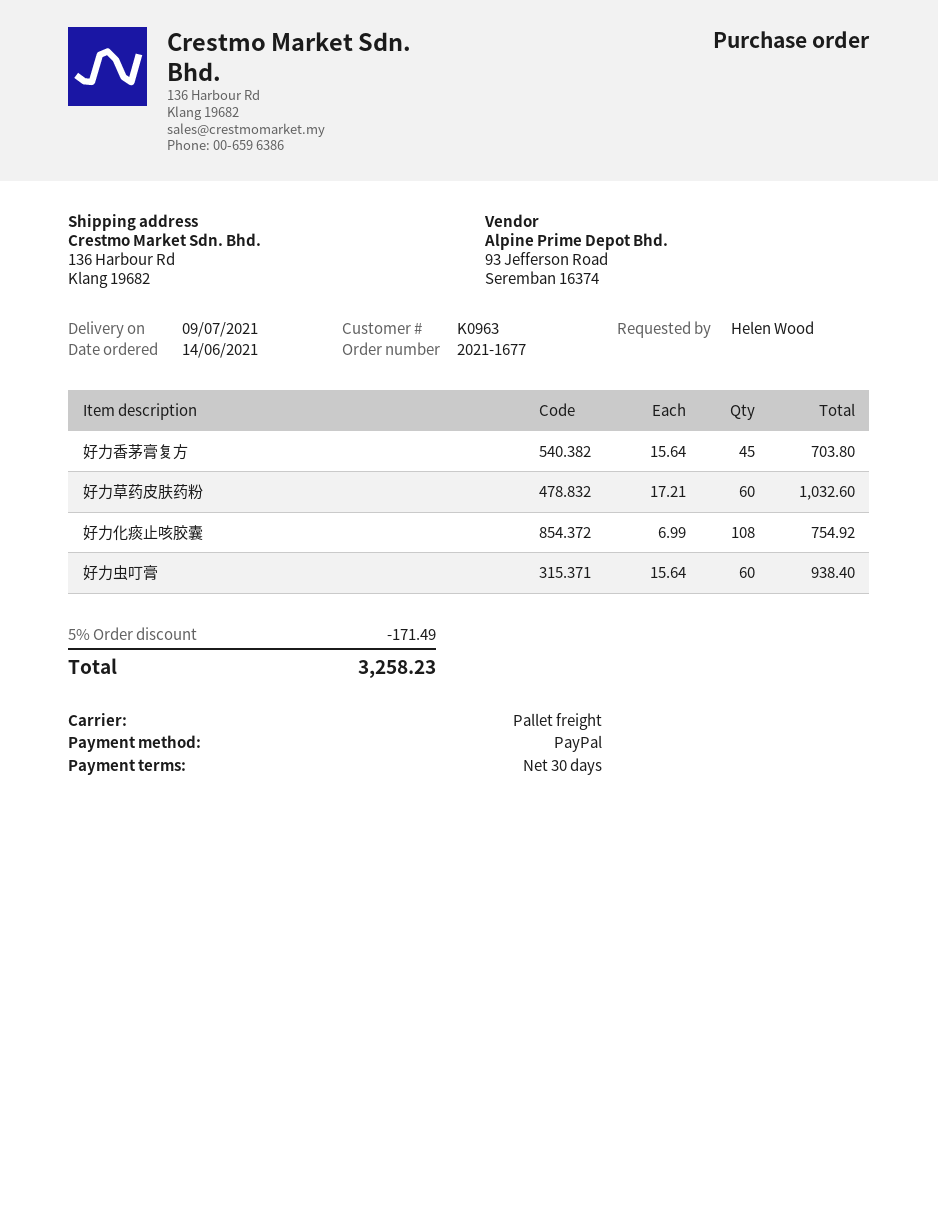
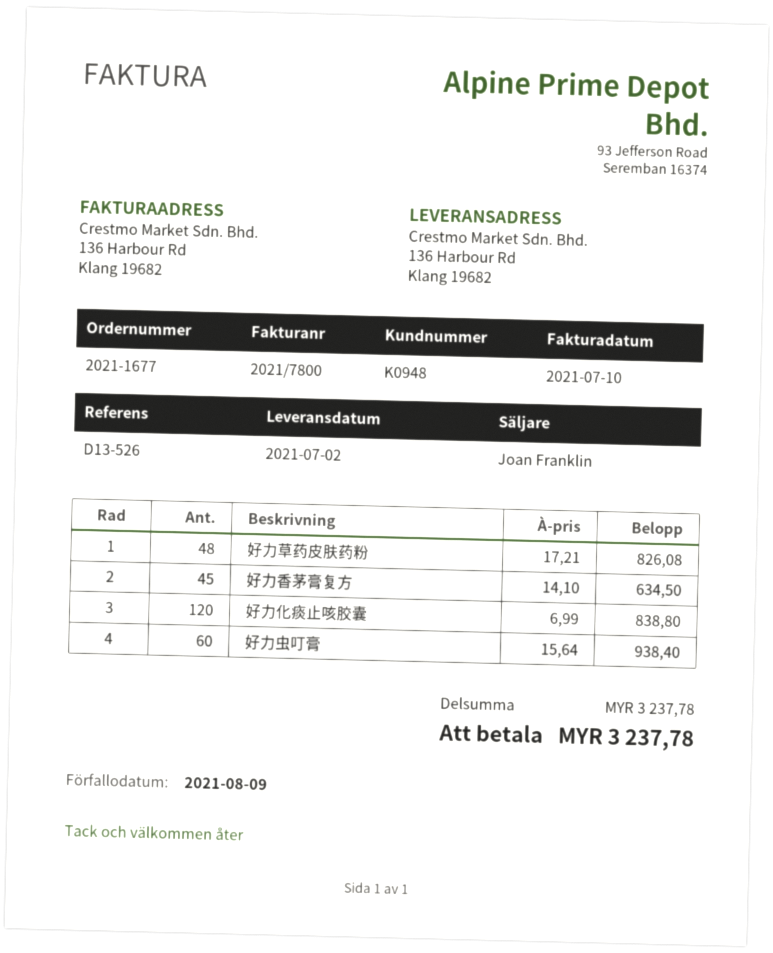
delivery date: 2021-07-09 -> 2021-07-02
customer number: K0963 -> K0948
好力香茅膏复方: 45 x 15.64 = 703.80 -> 45 x 14.10 = 634.50
好力草药皮肤药粉: 60 x 17.21 = 1032.60 -> 48 x 17.21 = 826.08
好力化痰止咳胶囊: 108 x 6.99 = 754.92 -> 120 x 6.99 = 838.80
discount: 5% = 171.49 -> none
total: 3258.23 -> 3237.78

